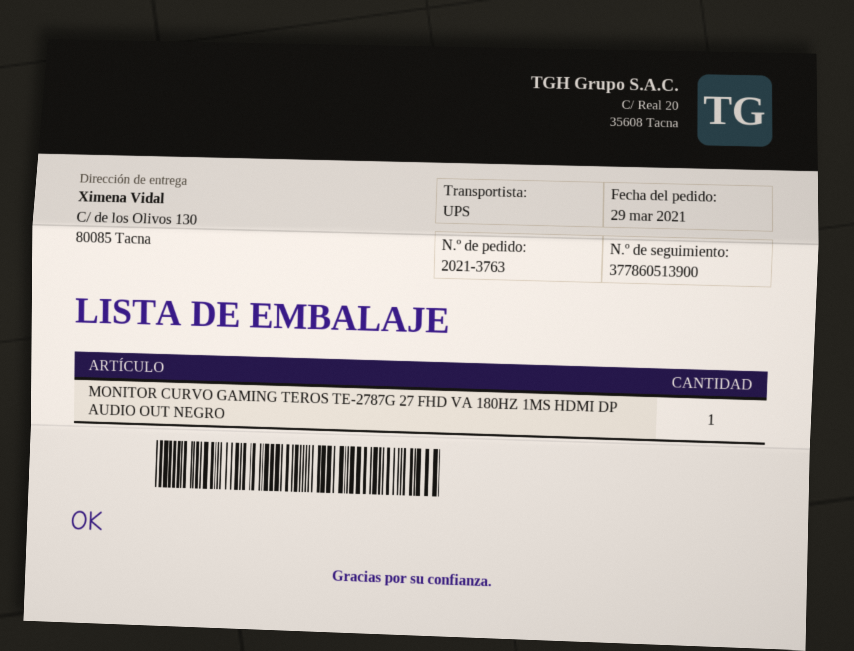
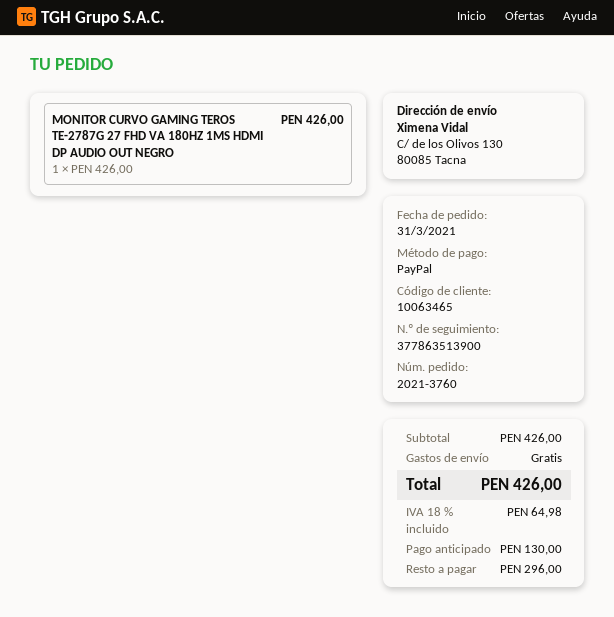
order number: 2021-3763 -> 2021-3760
order date: 2021-03-29 -> 2021-03-31
tracking number: 377860513900 -> 377863513900

